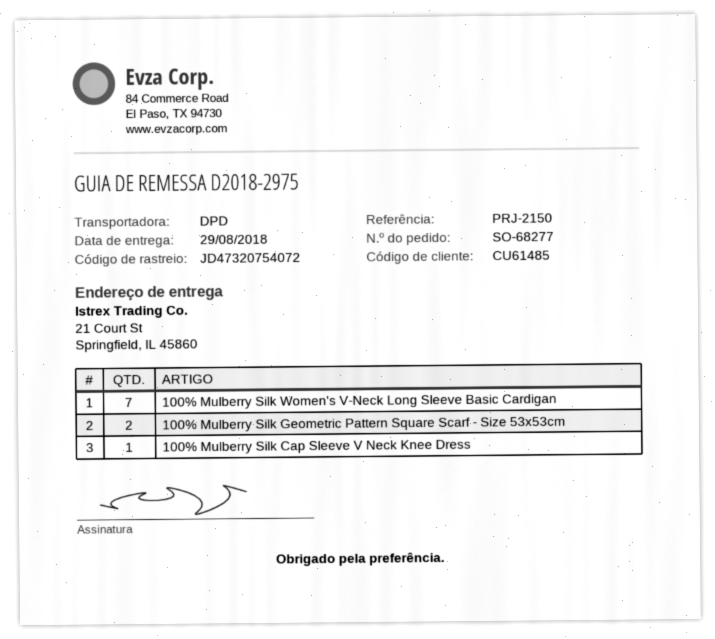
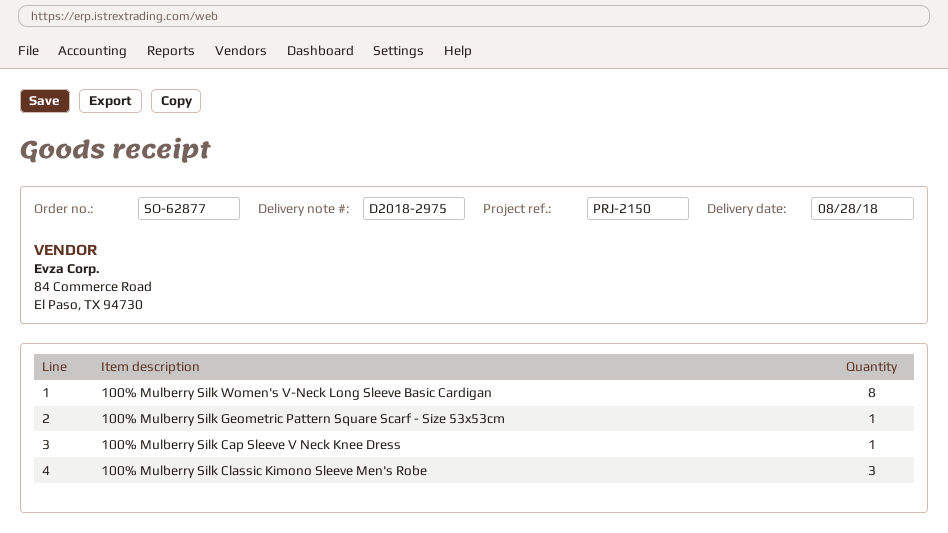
order number: SO-68277 -> SO-62877
delivery date: 2018-08-29 -> 2018-08-28
100% Mulberry Silk Women's V-Neck Long Sleeve Basic Cardigan: 7 -> 8
100% Mulberry Silk Geometric Pattern Square Scarf - Size 53x53cm: 2 -> 1
100% Mulberry Silk Classic Kimono Sleeve Men's Robe: none -> 3

